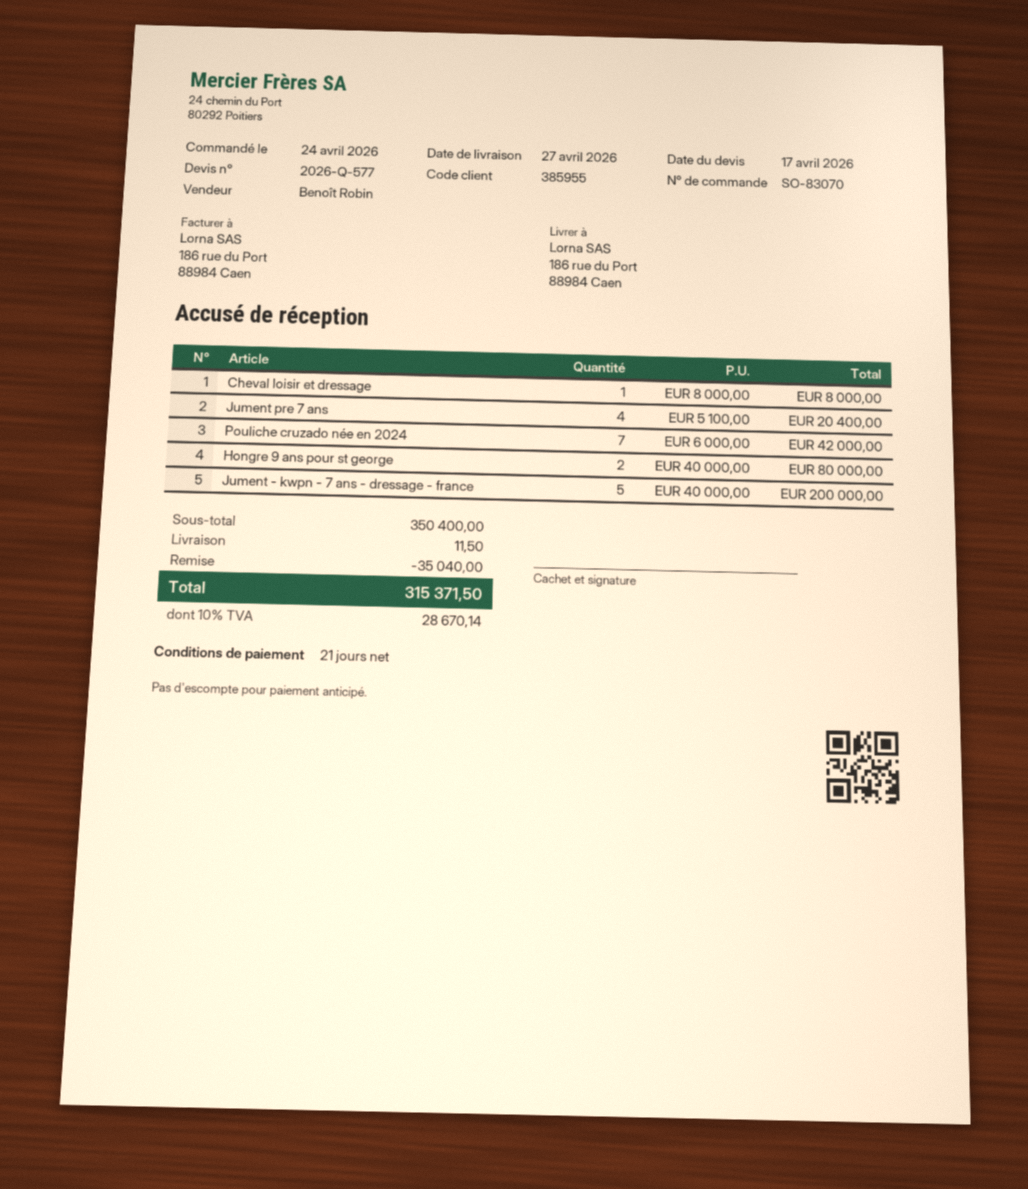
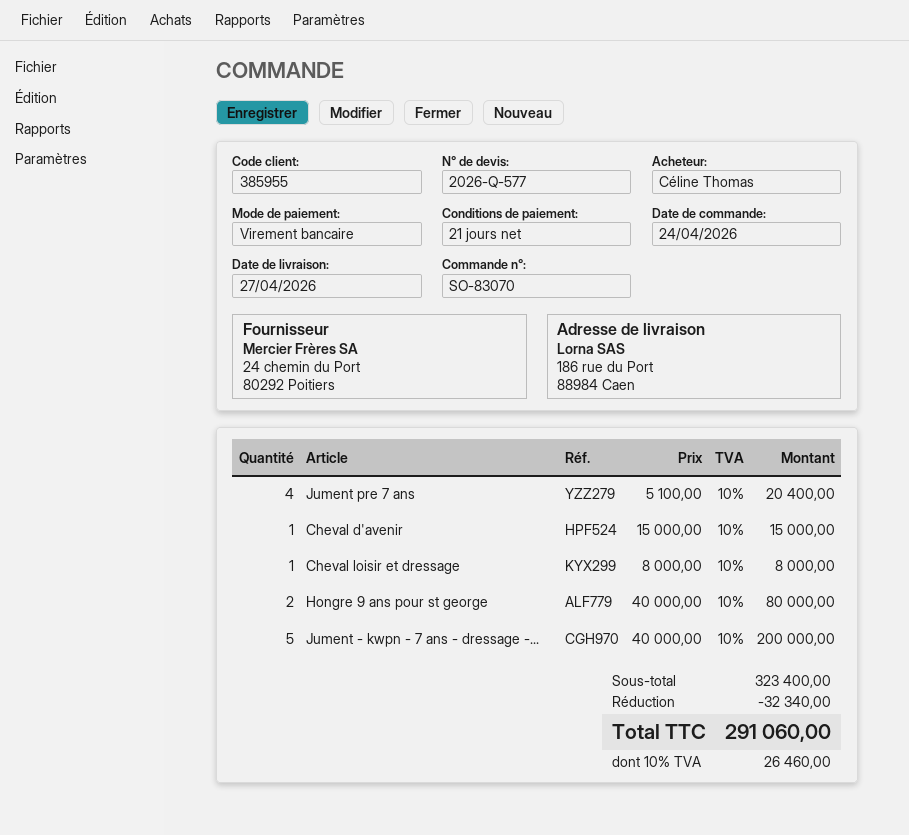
Pouliche cruzado née en 2024: 7 x 6000.00 = 42000.00 -> none
Cheval d'avenir: none -> 1 x 15000.00 = 15000.00
subtotal: 350400.00 -> 323400.00
discount: 35040.00 -> 32340.00
shipping: 11.50 -> none
tax: 10% = 28670.14 -> 10% = 26460.00
total: 315371.50 -> 291060.00

